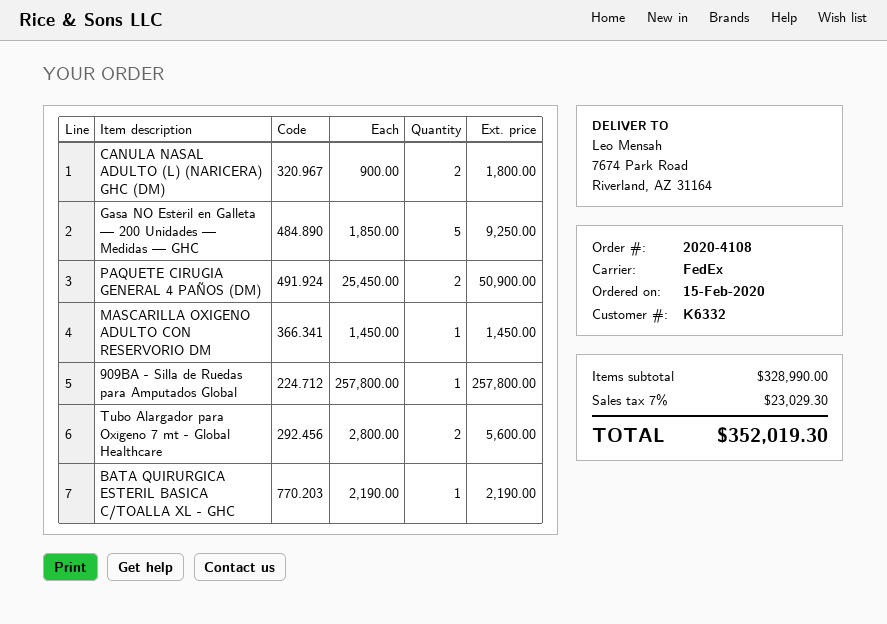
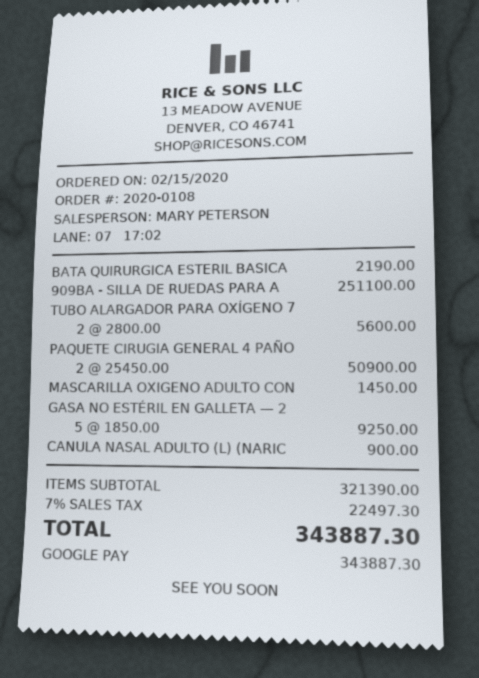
order number: 2020-4108 -> 2020-0108
CANULA NASAL ADULTO (L) (NARICERA) GHC (DM): 2 x 900.00 = 1800.00 -> 1 x 900.00 = 900.00
909BA - Silla de Ruedas para Amputados Global: 1 x 257800.00 = 257800.00 -> 1 x 251100.00 = 251100.00
subtotal: 328990.00 -> 321390.00
tax: 7% = 23029.30 -> 7% = 22497.30
total: 352019.30 -> 343887.30

